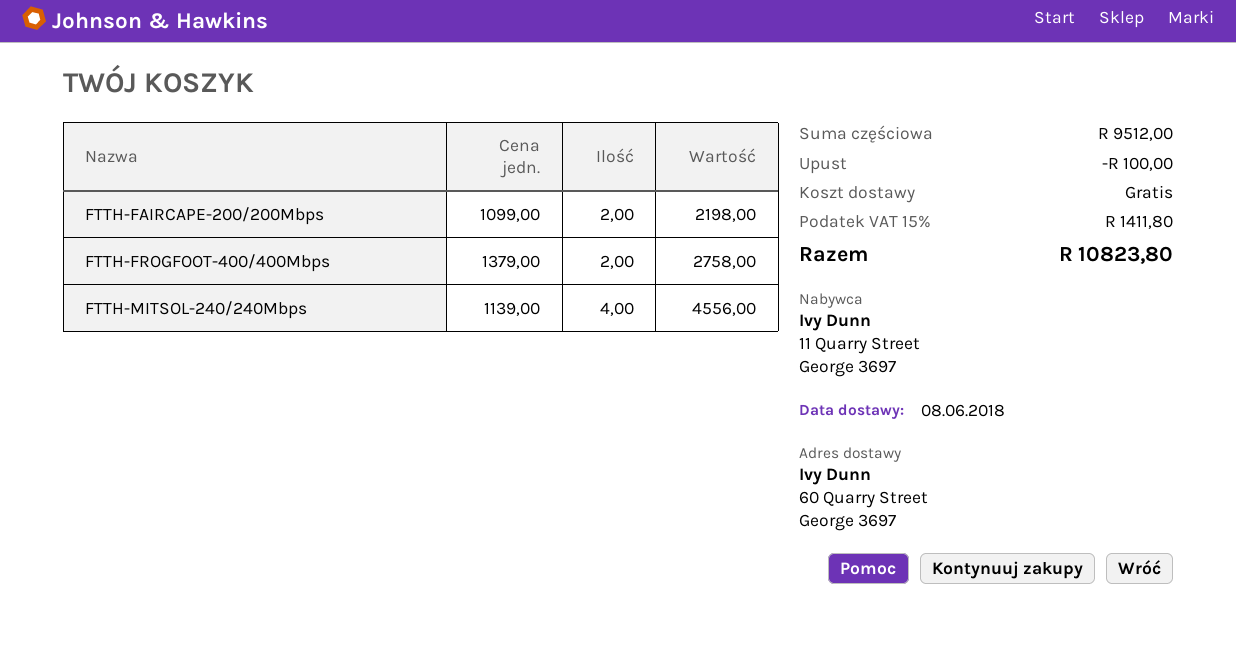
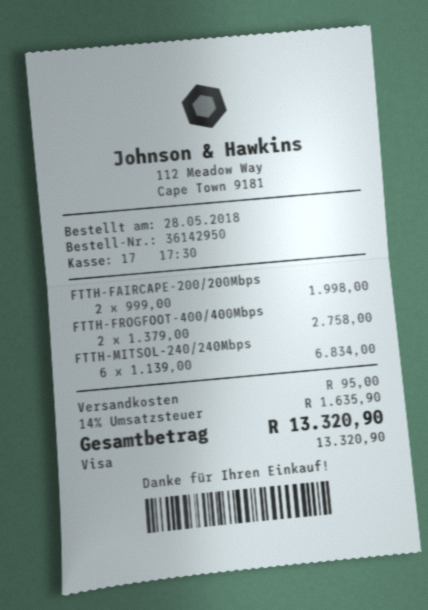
FTTH-FAIRCAPE-200/200Mbps: 2 x 1099.00 = 2198.00 -> 2 x 999.00 = 1998.00
FTTH-MITSOL-240/240Mbps: 4 x 1139.00 = 4556.00 -> 6 x 1139.00 = 6834.00
discount: 100.00 -> none
shipping: 0.00 -> 95.00
tax: 15% = 1411.80 -> 14% = 1635.90
total: 10823.80 -> 13320.90

